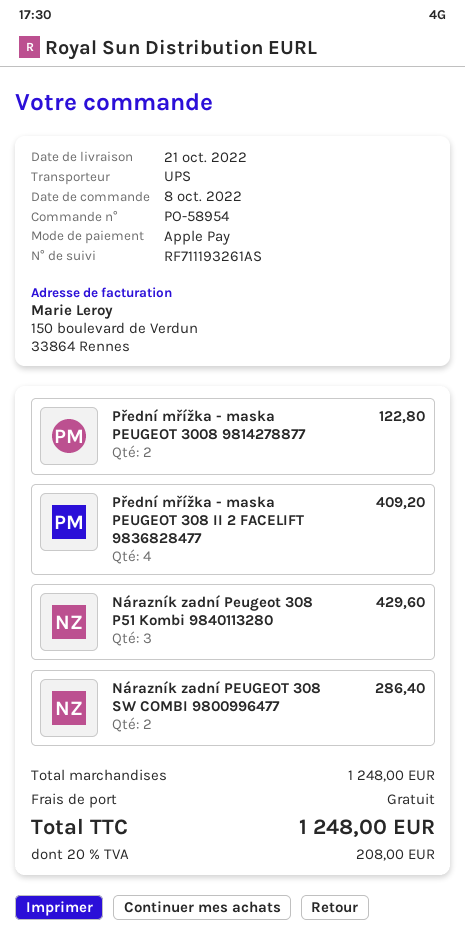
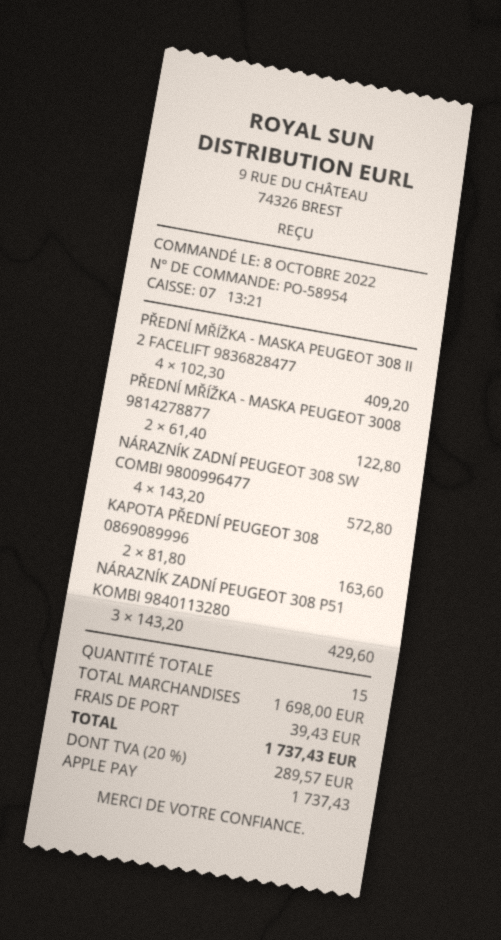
Nárazník zadní PEUGEOT 308 SW COMBI 9800996477: 2 for 286.40 -> 4 for 572.80
KAPOTA PŘEDNÍ PEUGEOT 308 0869089996: none -> 2 for 163.60
subtotal: 1248.00 -> 1698.00
shipping: 0.00 -> 39.43
tax: 20% = 208.00 -> 20% = 289.57
total: 1248.00 -> 1737.43

